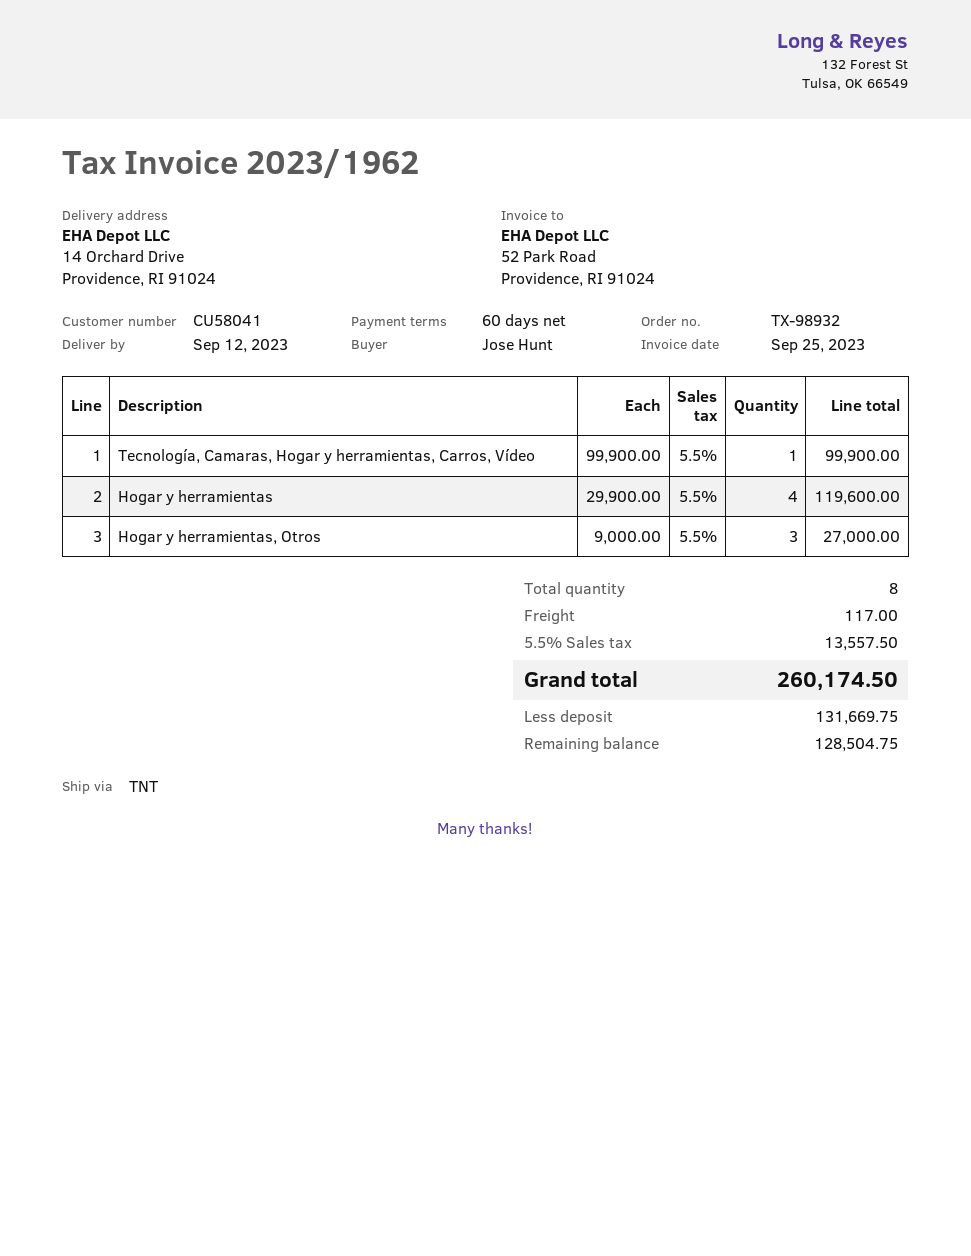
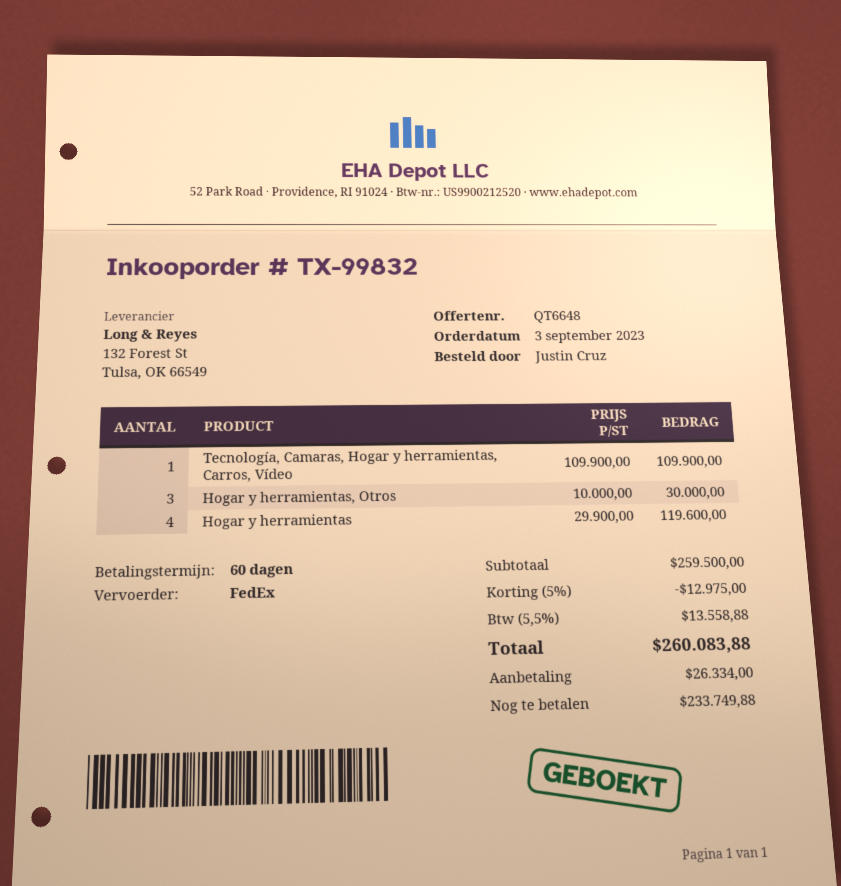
order number: TX-98932 -> TX-99832
ordered by: Jose Hunt -> Justin Cruz
shipping method: TNT -> FedEx
Tecnología, Camaras, Hogar y herramientas, Carros, Vídeo: 1 x 99900.00 = 99900.00 -> 1 x 109900.00 = 109900.00
Hogar y herramientas, Otros: 3 x 9000.00 = 27000.00 -> 3 x 10000.00 = 30000.00
discount: none -> 5% = 12975.00
shipping: 117.00 -> none
tax: 5.5% = 13557.50 -> 5.5% = 13558.88
total: 260174.50 -> 260083.88
deposit: 131669.75 -> 26334.00
balance: 128504.75 -> 233749.88

